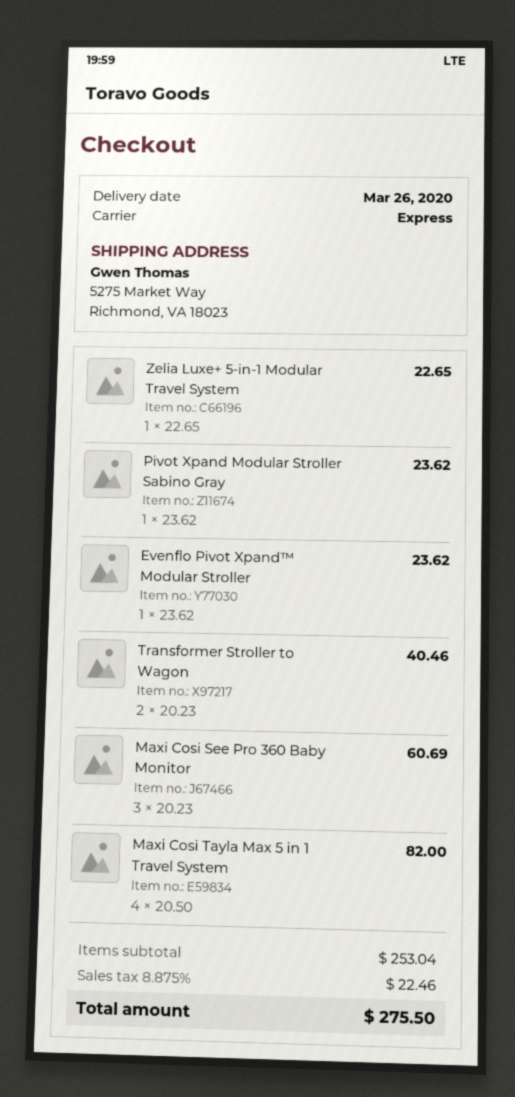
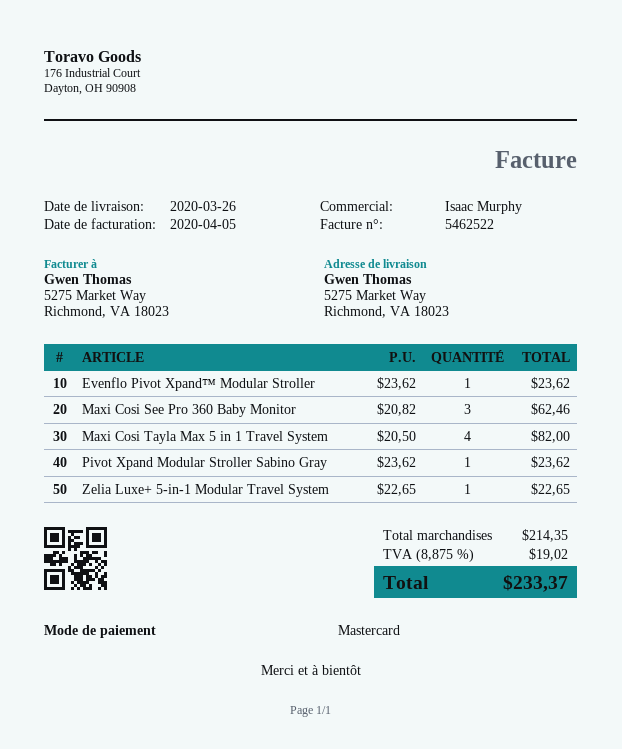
Transformer Stroller to Wagon: 2 x 20.23 = 40.46 -> none
Maxi Cosi See Pro 360 Baby Monitor: 3 x 20.23 = 60.69 -> 3 x 20.82 = 62.46
subtotal: 253.04 -> 214.35
tax: 8.875% = 22.46 -> 8.875% = 19.02
total: 275.50 -> 233.37

